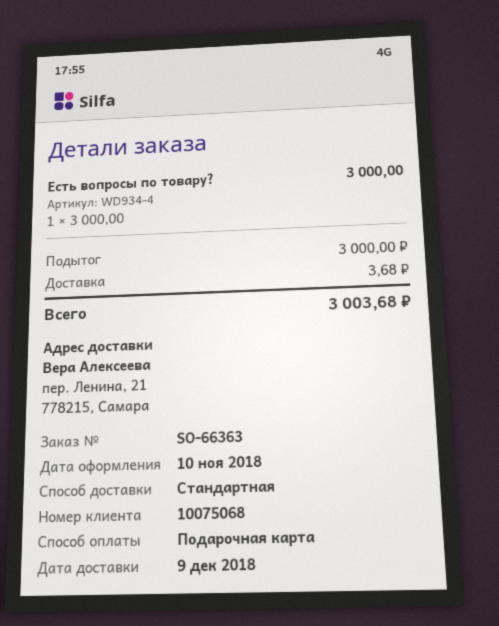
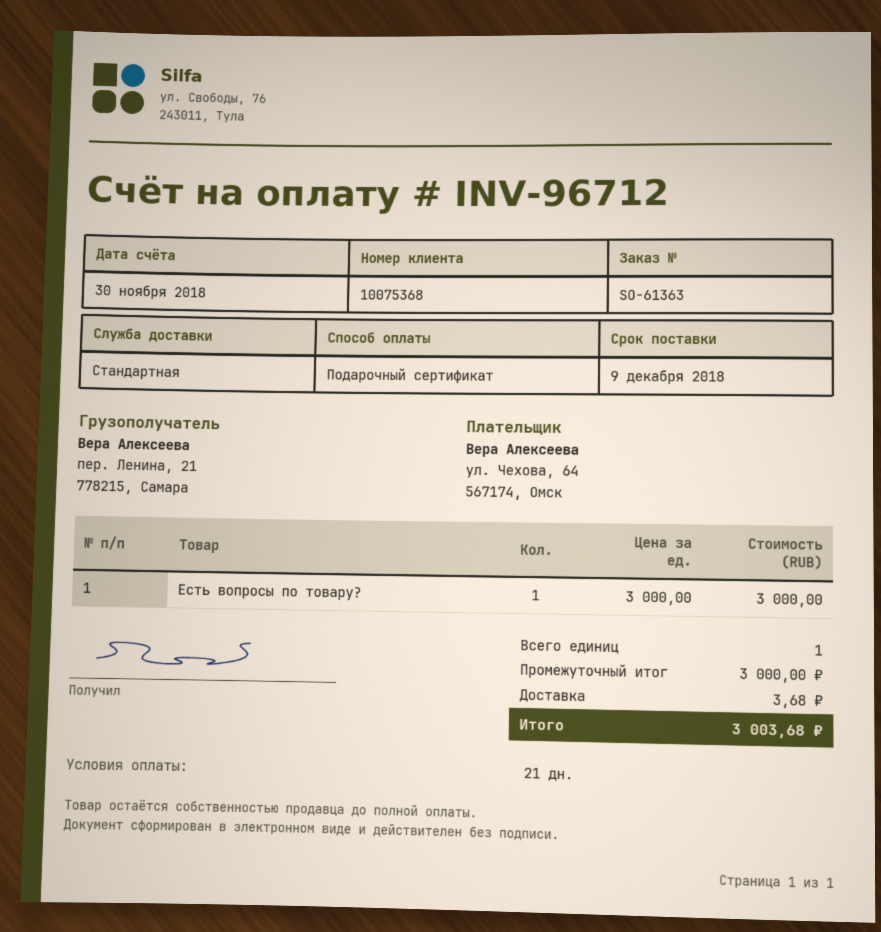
order number: SO-66363 -> SO-61363
customer number: 10075068 -> 10075368

